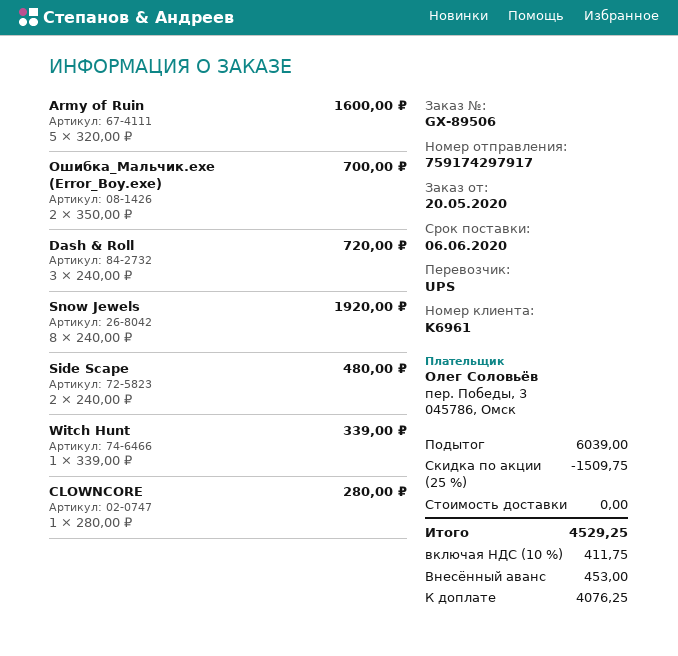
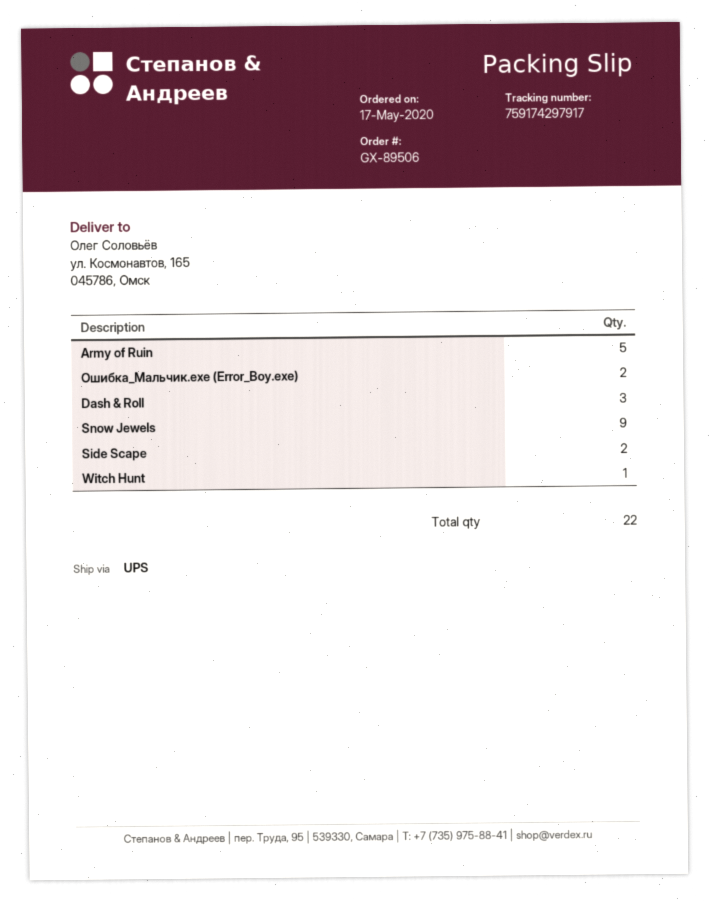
order date: 2020-05-20 -> 2020-05-17
Snow Jewels: 8 -> 9
CLOWNCORE: 1 -> none

